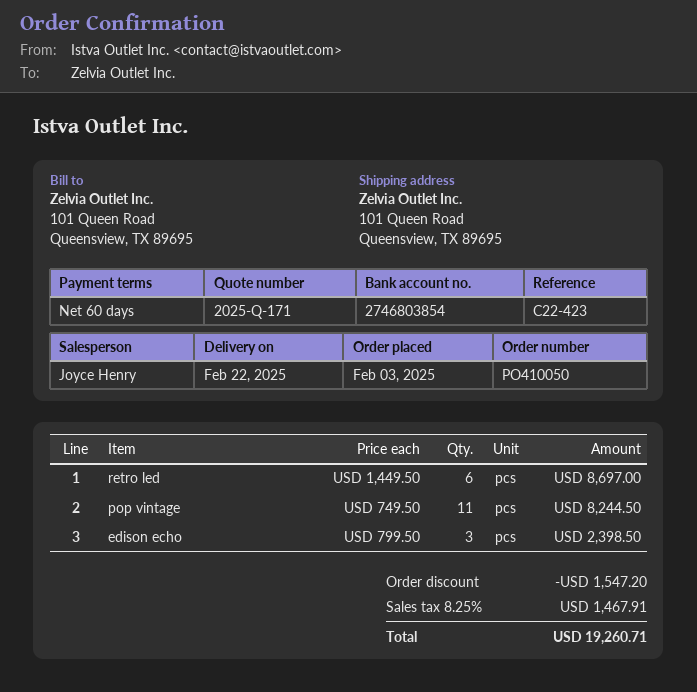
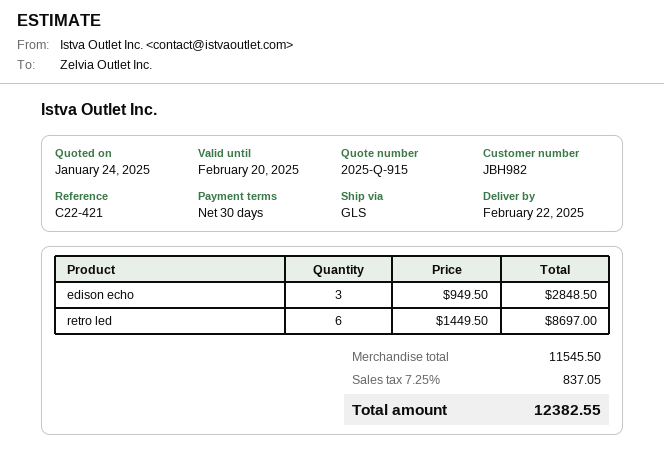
quote number: 2025-Q-171 -> 2025-Q-915
payment terms: 60 days -> 30 days
reference: C22-423 -> C22-421
pop vintage: 11 x 749.50 = 8244.50 -> none
edison echo: 3 x 799.50 = 2398.50 -> 3 x 949.50 = 2848.50
discount: 1547.20 -> none
tax: 8.25% = 1467.91 -> 7.25% = 837.05
total: 19260.71 -> 12382.55

